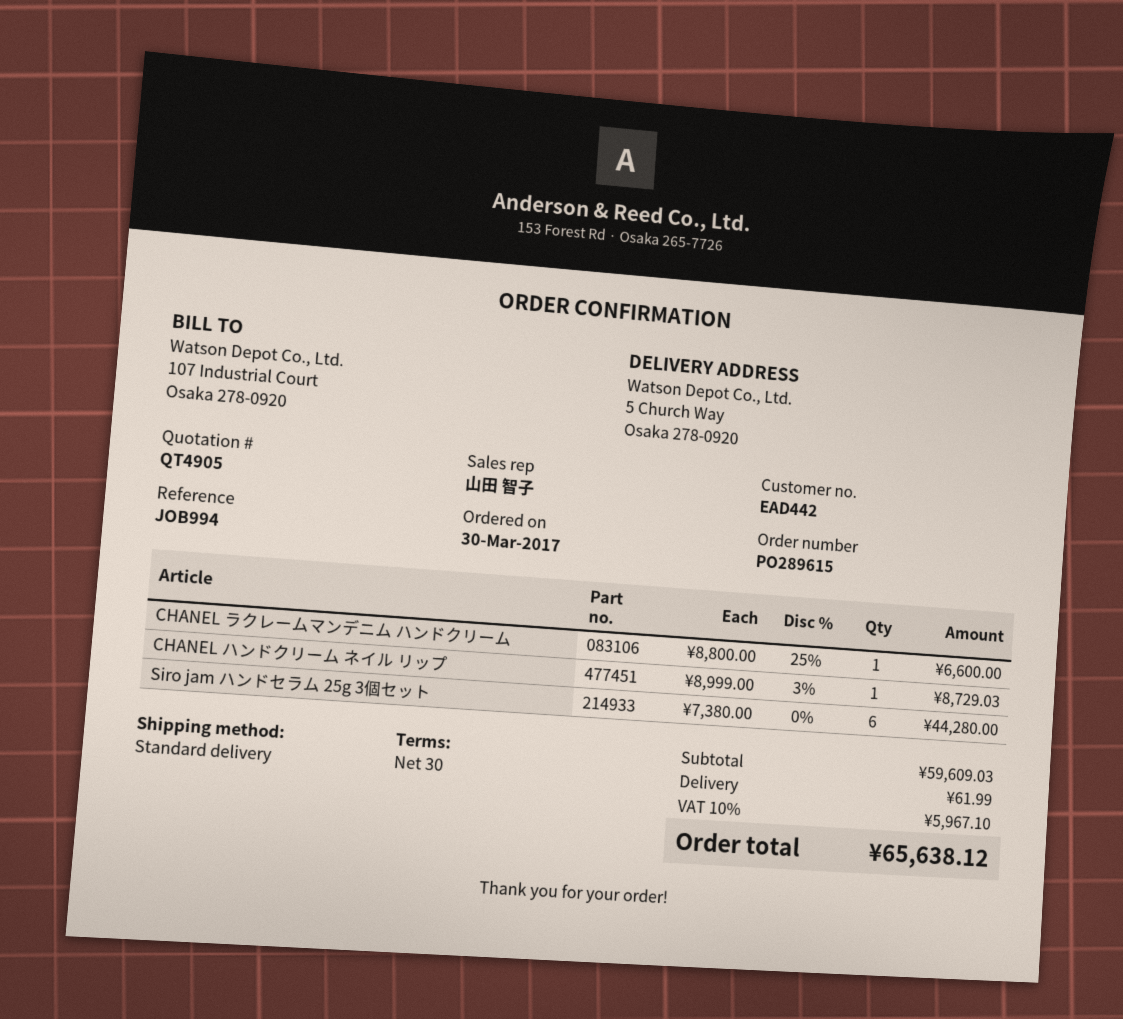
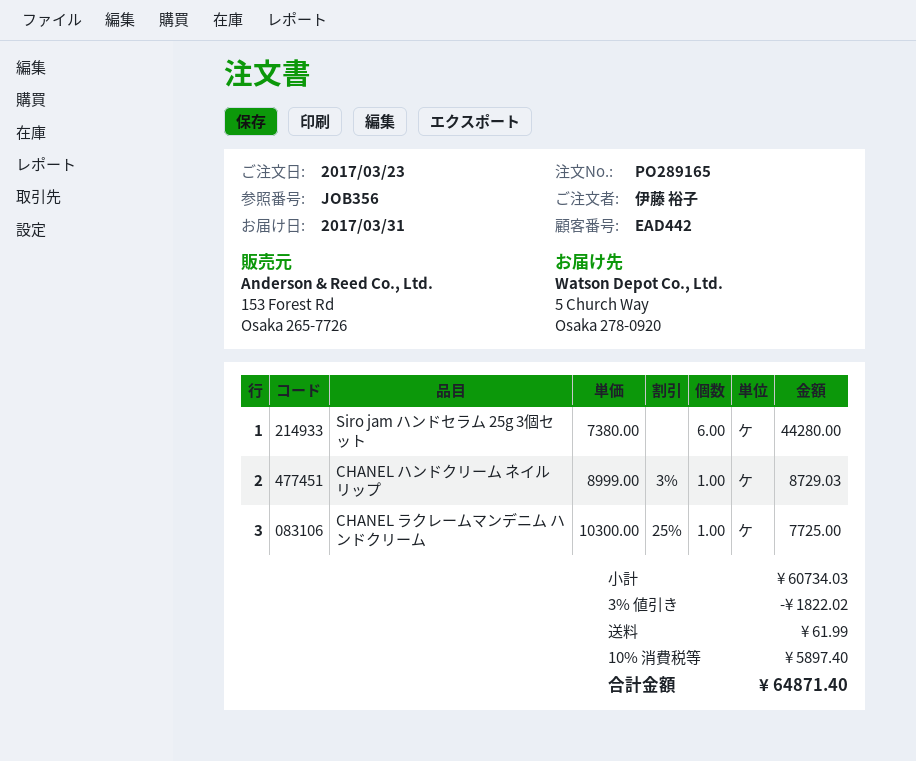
order number: PO289615 -> PO289165
order date: 2017-03-30 -> 2017-03-23
reference: JOB994 -> JOB356
CHANEL ラクレームマンデニム ハンドクリーム: 1 x 8800.00 - 25% = 6600.00 -> 1 x 10300.00 - 25% = 7725.00
subtotal: 59609.03 -> 60734.03
discount: none -> 3% = 1822.02
tax: 10% = 5967.10 -> 10% = 5897.40
total: 65638.12 -> 64871.40

